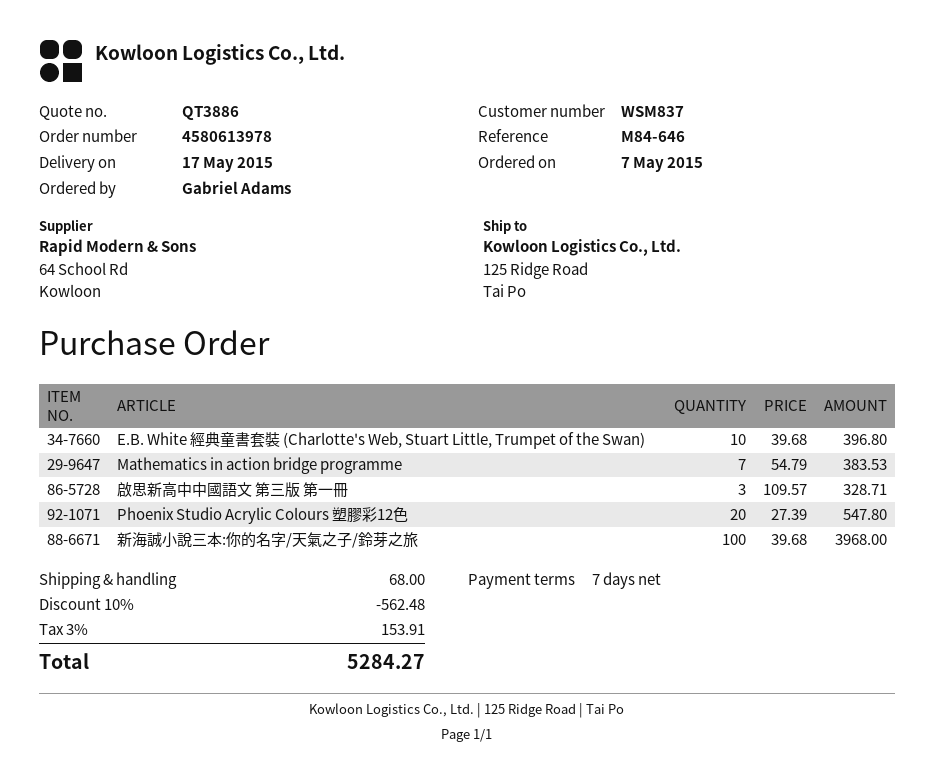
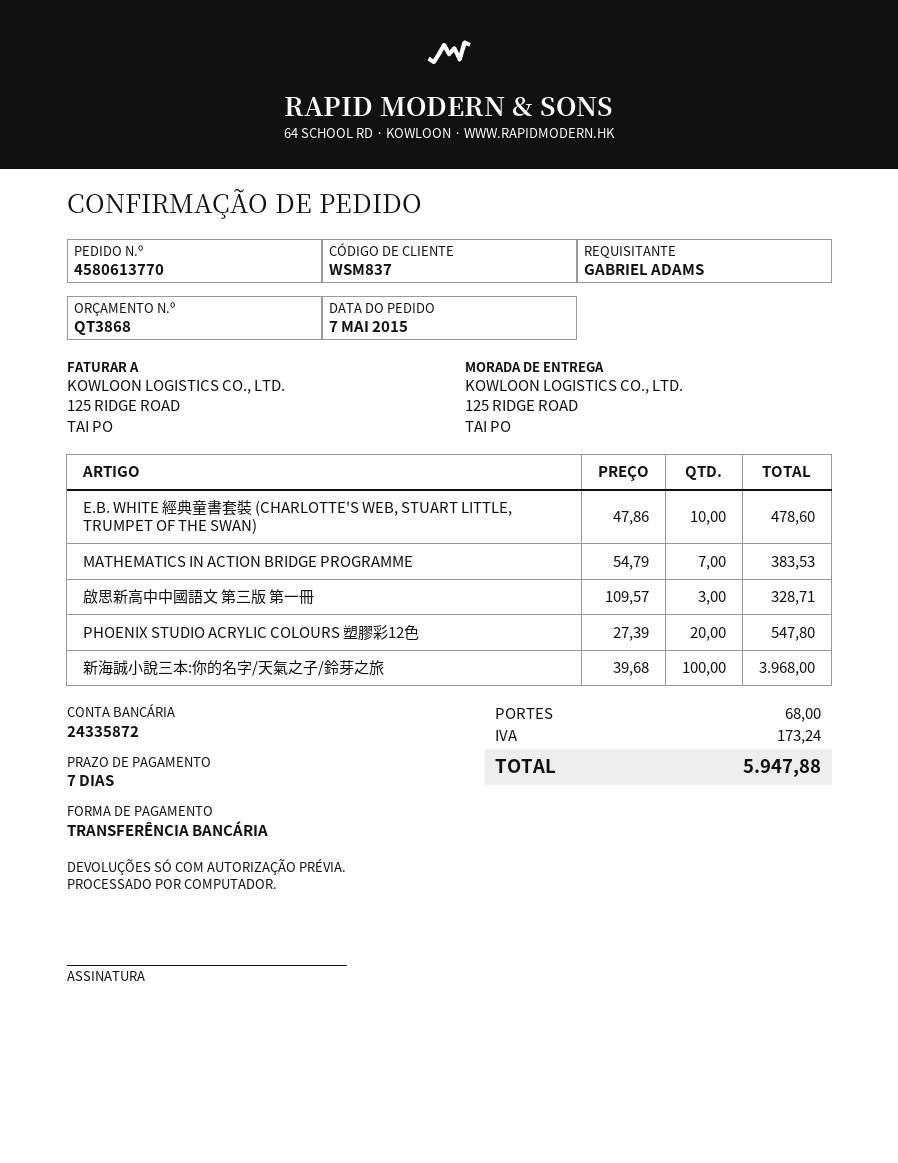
quote number: QT3886 -> QT3868
order number: 4580613978 -> 4580613770
E.B. White 經典童書套裝 (Charlotte's Web, Stuart Little, Trumpet of the Swan): 10 x 39.68 = 396.80 -> 10 x 47.86 = 478.60
discount: 10% = 562.48 -> none
tax: 153.91 -> 173.24
total: 5284.27 -> 5947.88

